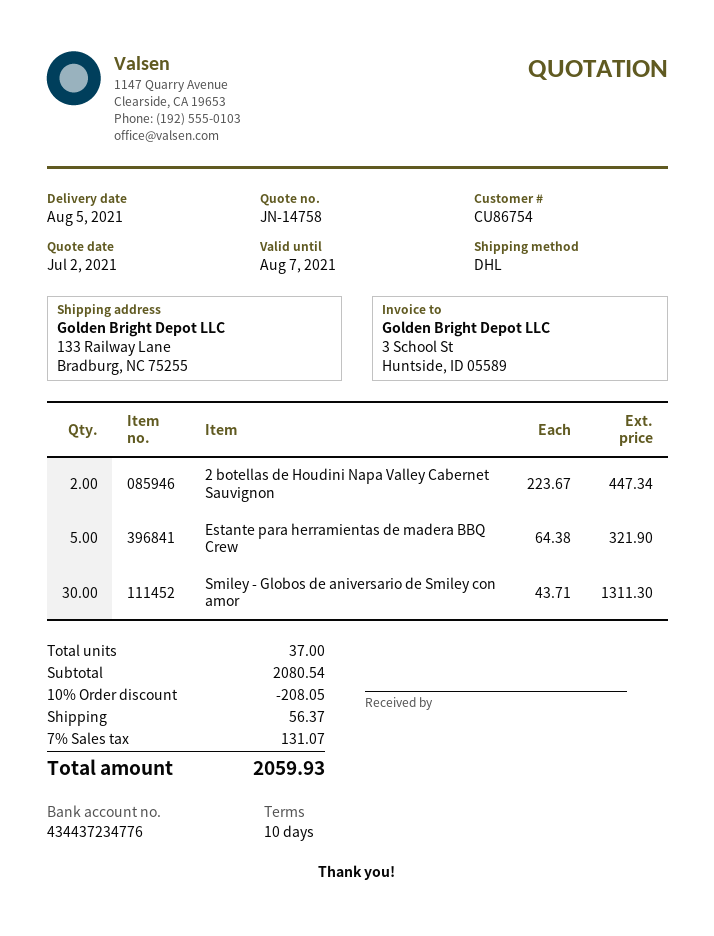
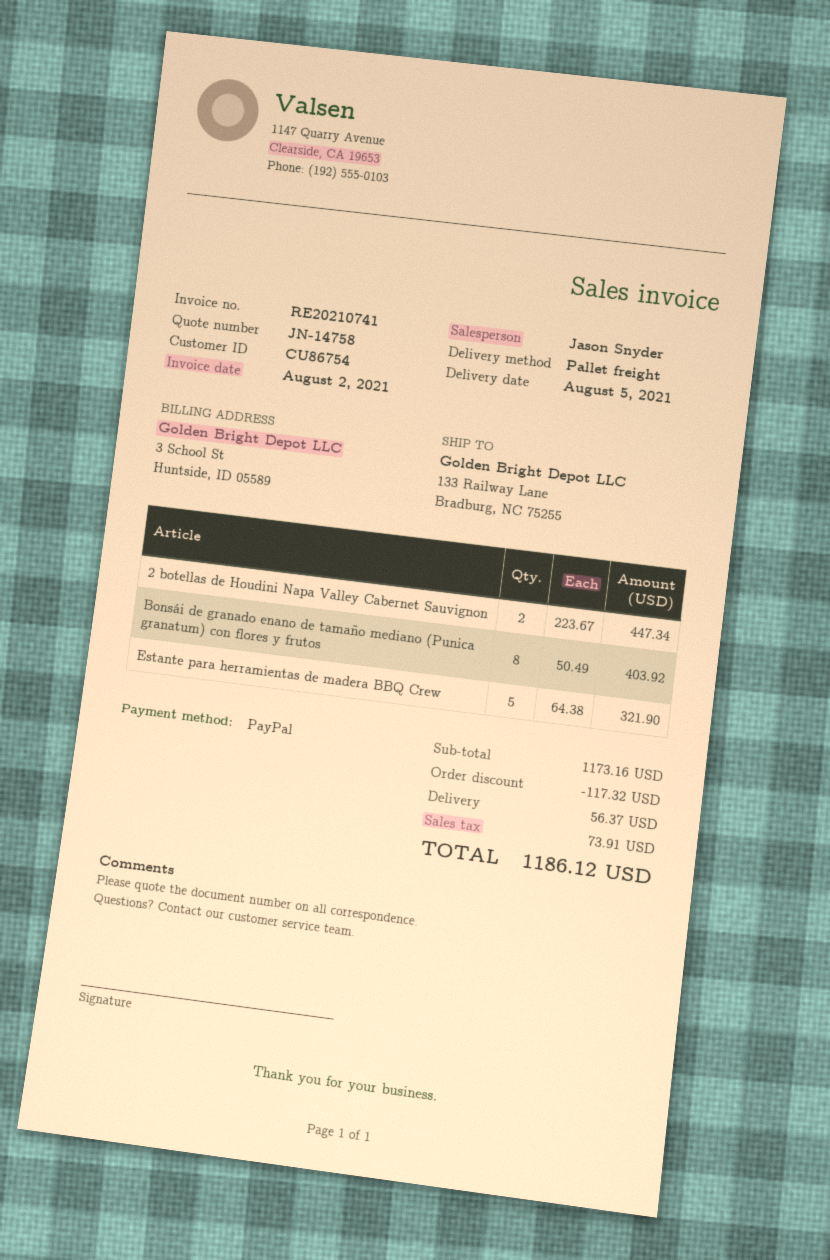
shipping method: DHL -> pallet freight
Smiley - Globos de aniversario de Smiley con amor: 30 x 43.71 = 1311.30 -> none
Bonsái de granado enano de tamaño mediano (Punica granatum) con flores y frutos: none -> 8 x 50.49 = 403.92
subtotal: 2080.54 -> 1173.16
discount: 208.05 -> 117.32
tax: 131.07 -> 73.91
total: 2059.93 -> 1186.12

